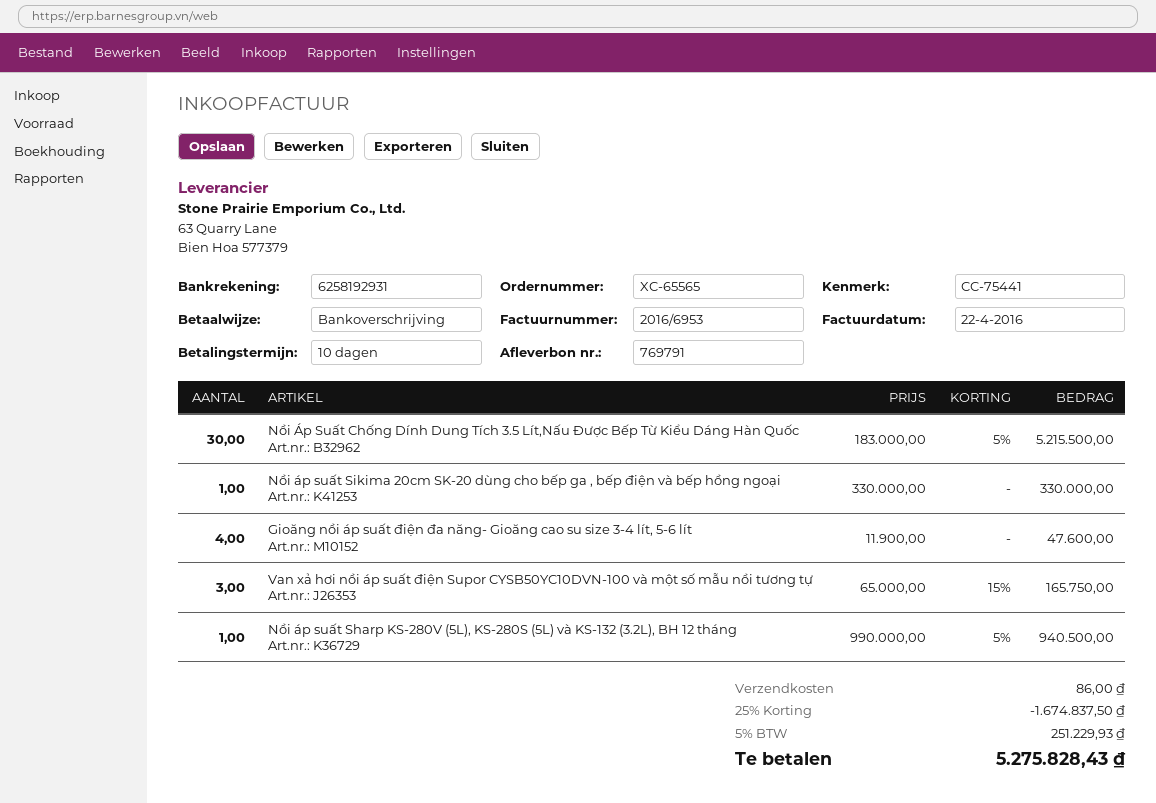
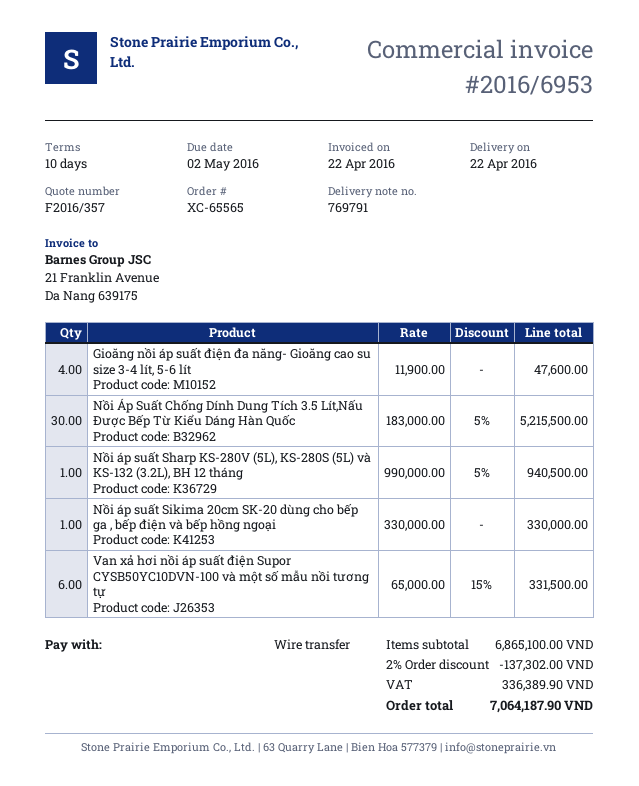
Van xả hơi nồi áp suất điện Supor CYSB50YC10DVN-100 và một số mẫu nồi tương tự: 3 x 65000.00 - 15% = 165750.00 -> 6 x 65000.00 - 15% = 331500.00
discount: 25% = 1674837.50 -> 2% = 137302.00
shipping: 86.00 -> none
tax: 251229.93 -> 336389.90
total: 5275828.43 -> 7064187.90

